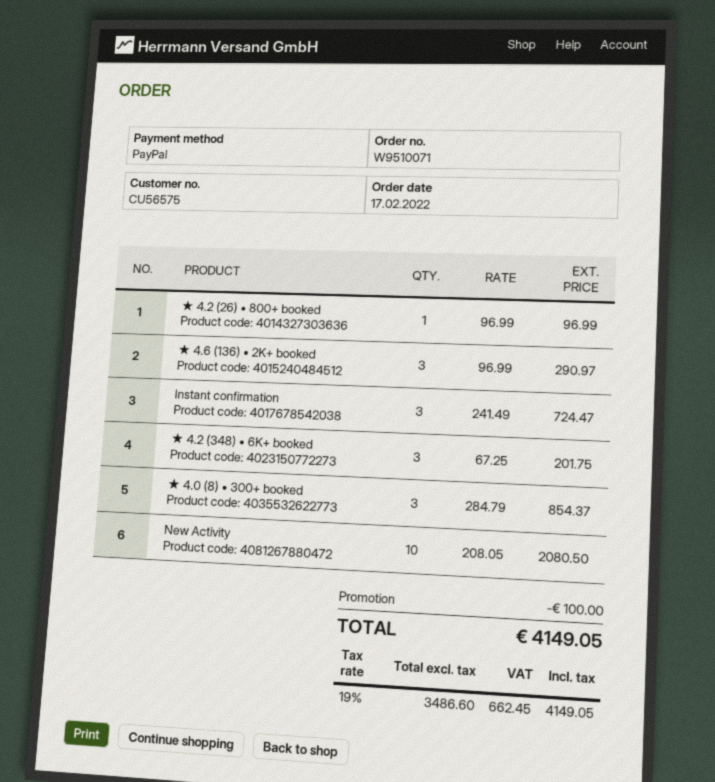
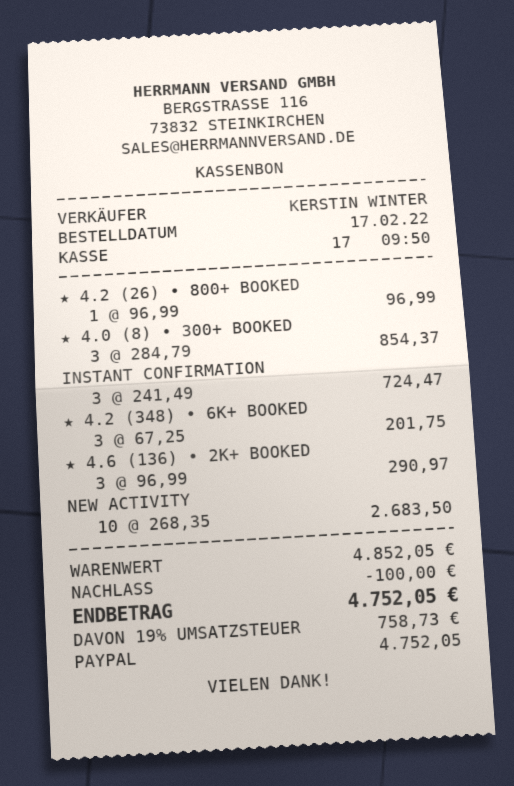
New Activity: 10 x 208.05 = 2080.50 -> 10 x 268.35 = 2683.50
tax: 19% = 662.45 -> 19% = 758.73
total: 4149.05 -> 4752.05

